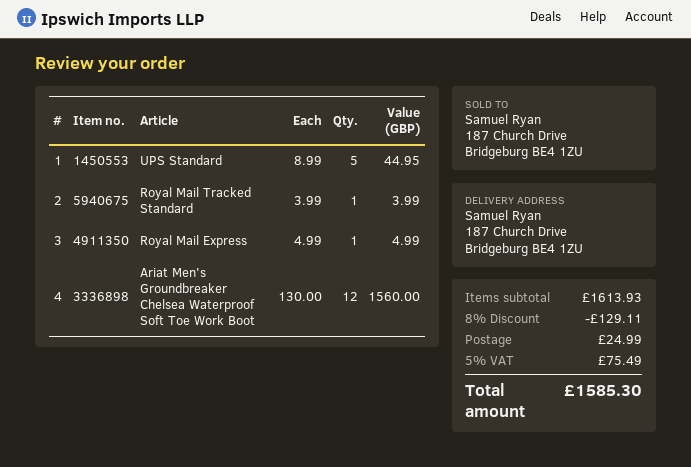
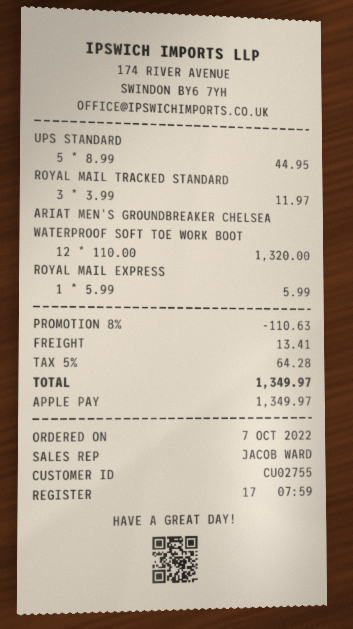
Royal Mail Tracked Standard: 1 x 3.99 = 3.99 -> 3 x 3.99 = 11.97
Royal Mail Express: 1 x 4.99 = 4.99 -> 1 x 5.99 = 5.99
Ariat Men's Groundbreaker Chelsea Waterproof Soft Toe Work Boot: 12 x 130.00 = 1560.00 -> 12 x 110.00 = 1320.00
discount: 8% = 129.11 -> 8% = 110.63
shipping: 24.99 -> 13.41
tax: 5% = 75.49 -> 5% = 64.28
total: 1585.30 -> 1349.97

